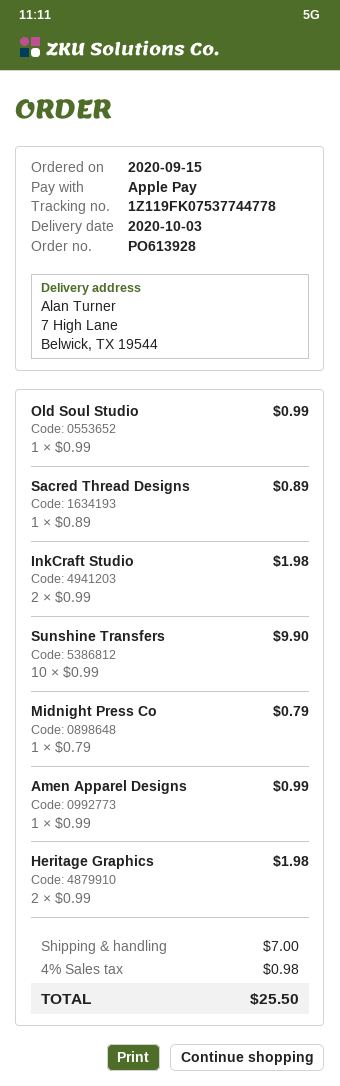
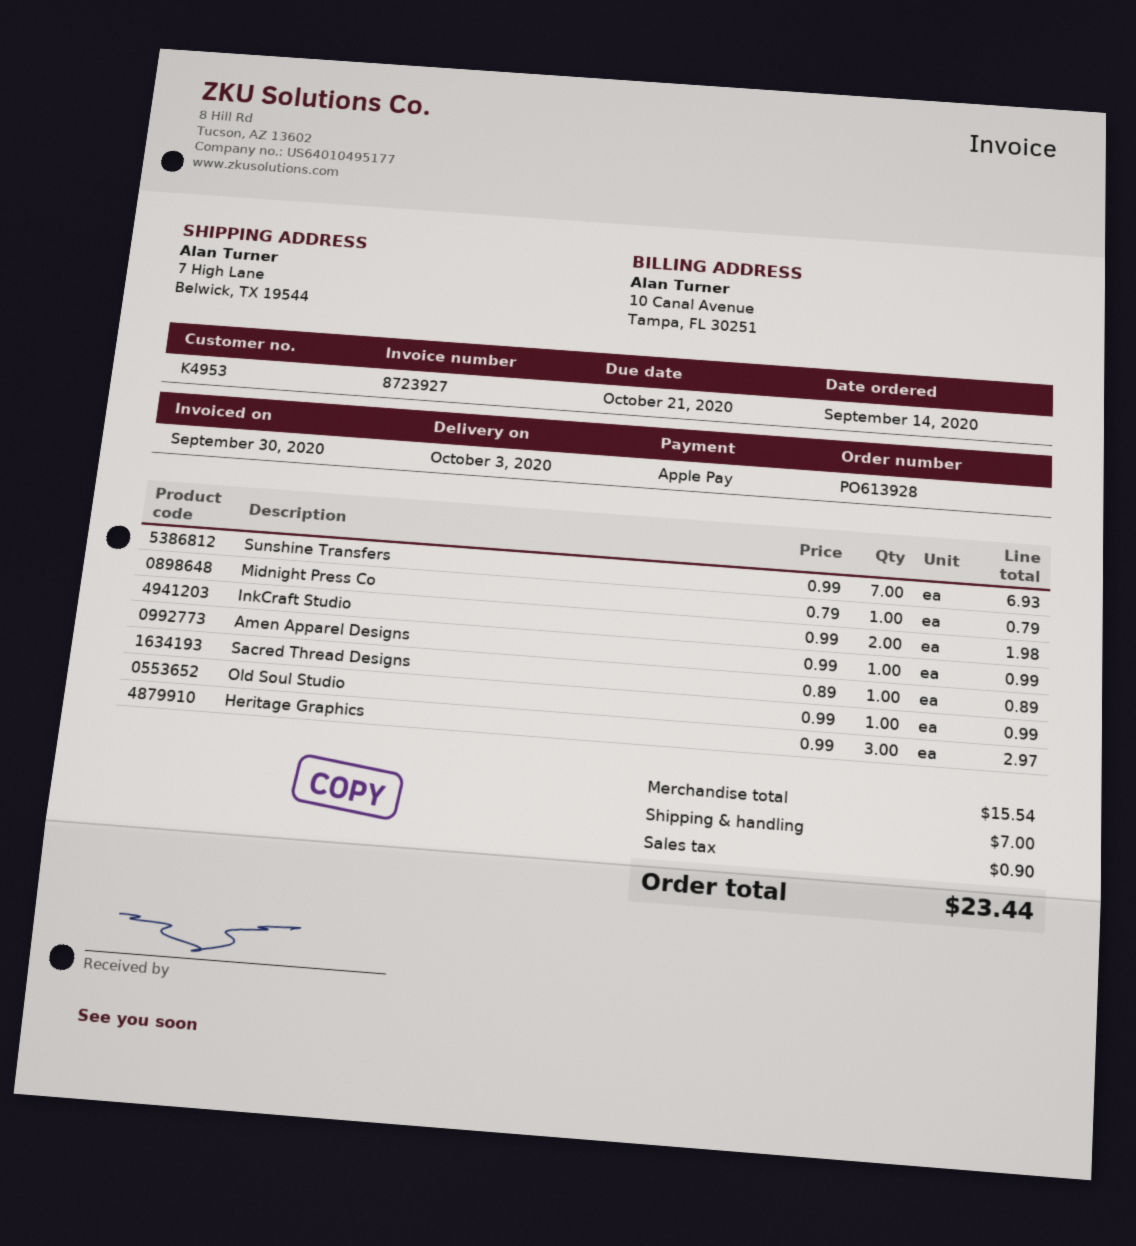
order date: 2020-09-15 -> 2020-09-14
Sunshine Transfers: 10 x 0.99 = 9.90 -> 7 x 0.99 = 6.93
Heritage Graphics: 2 x 0.99 = 1.98 -> 3 x 0.99 = 2.97
tax: 0.98 -> 0.90
total: 25.50 -> 23.44

